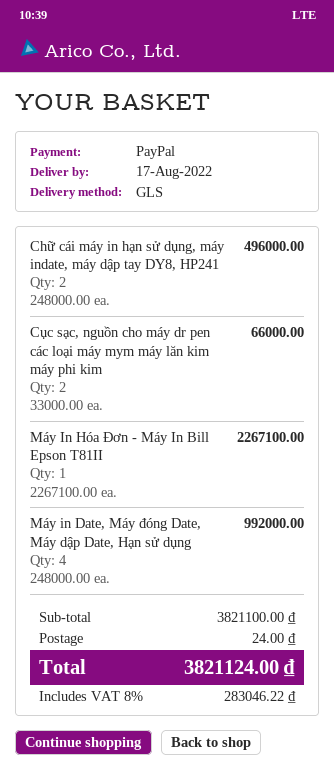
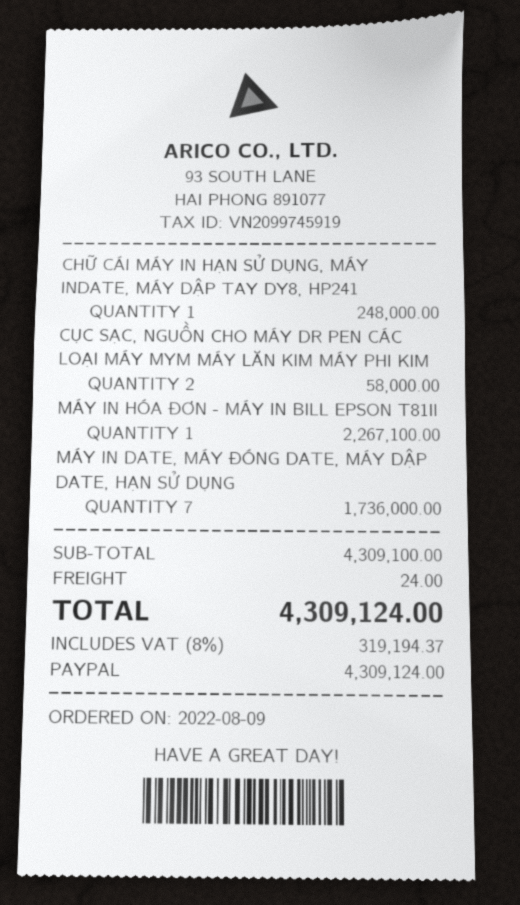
Chữ cái máy in hạn sử dụng, máy indate, máy dập tay DY8, HP241: 2 for 496000.00 -> 1 for 248000.00
Cục sạc, nguồn cho máy dr pen các loại máy mym máy lăn kim máy phi kim: 2 for 66000.00 -> 2 for 58000.00
Máy in Date, Máy đóng Date, Máy dập Date, Hạn sử dụng: 4 for 992000.00 -> 7 for 1736000.00
subtotal: 3821100.00 -> 4309100.00
tax: 8% = 283046.22 -> 8% = 319194.37
total: 3821124.00 -> 4309124.00

